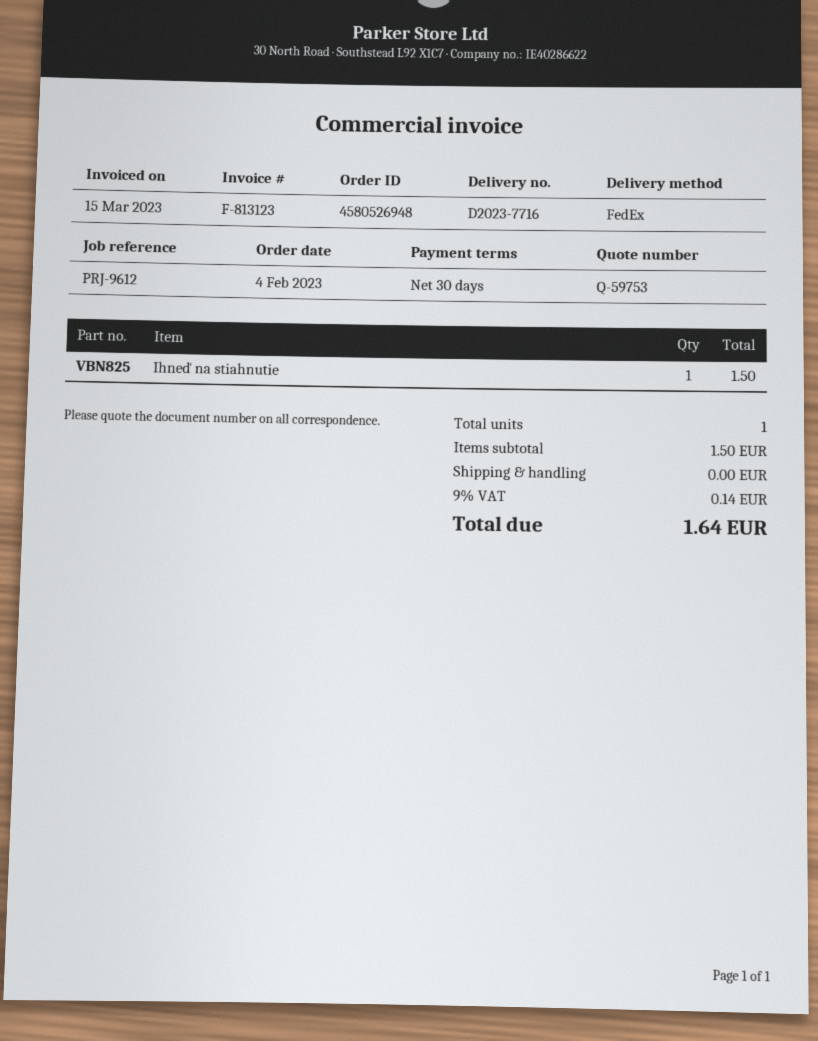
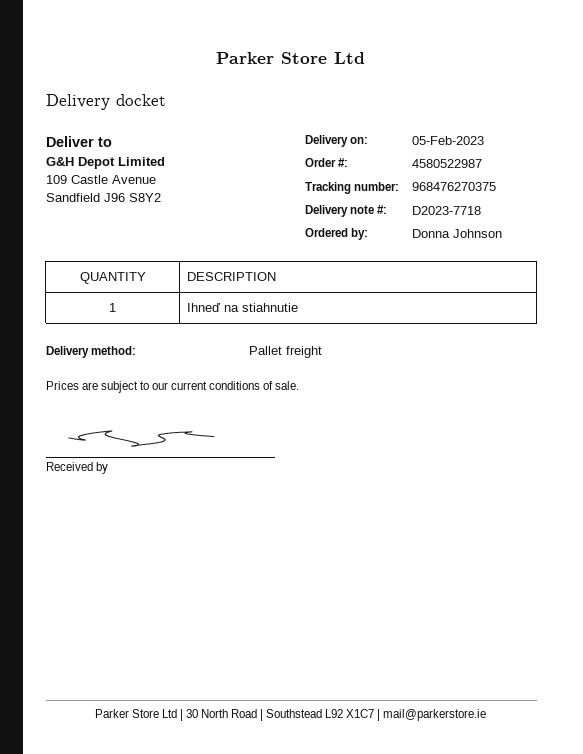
order number: 4580526948 -> 4580522987
delivery note number: D2023-7716 -> D2023-7718
shipping method: FedEx -> pallet freight

